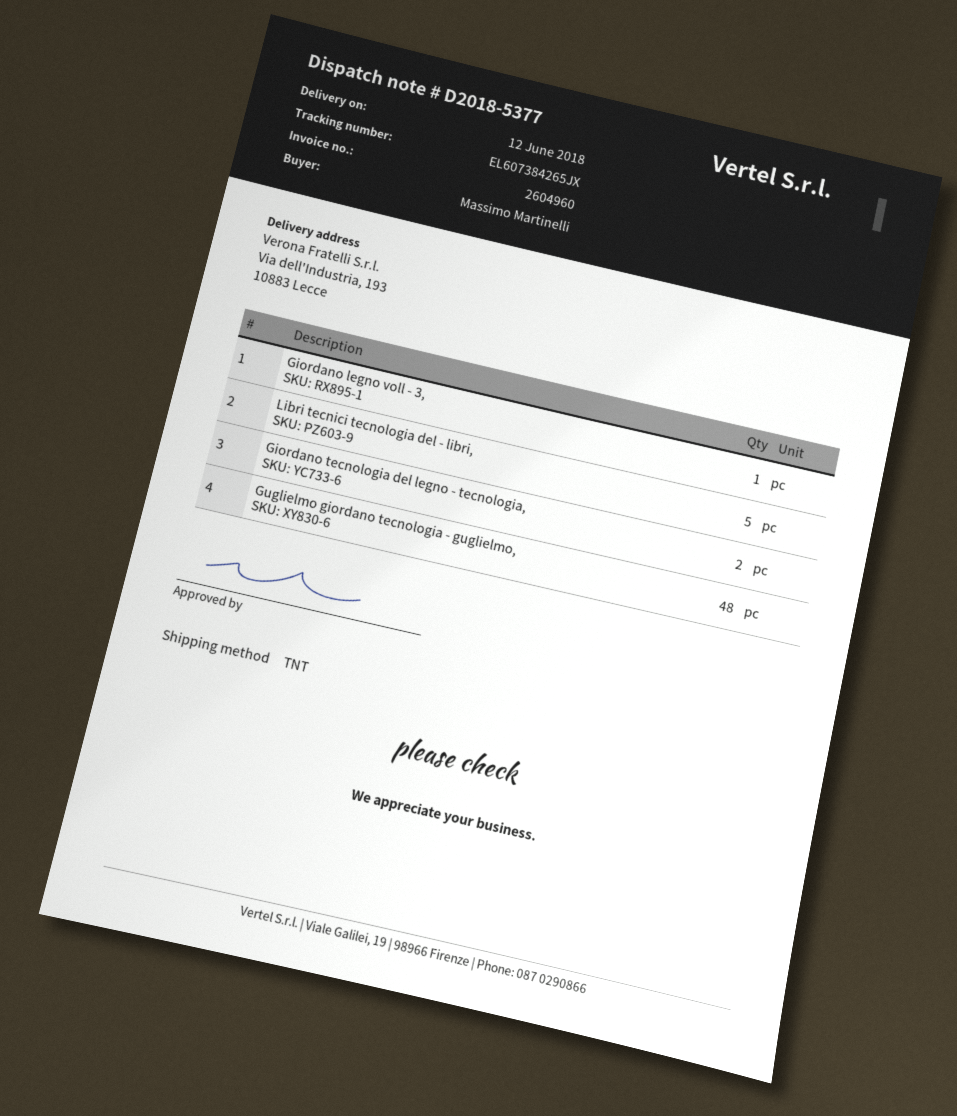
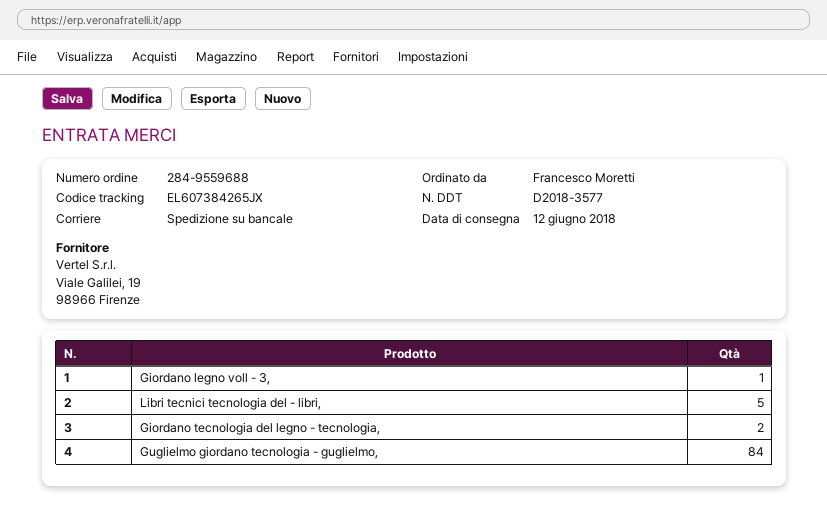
delivery note number: D2018-5377 -> D2018-3577
ordered by: Massimo Martinelli -> Francesco Moretti
shipping method: TNT -> pallet freight
Guglielmo giordano tecnologia - guglielmo,: 48 -> 84

